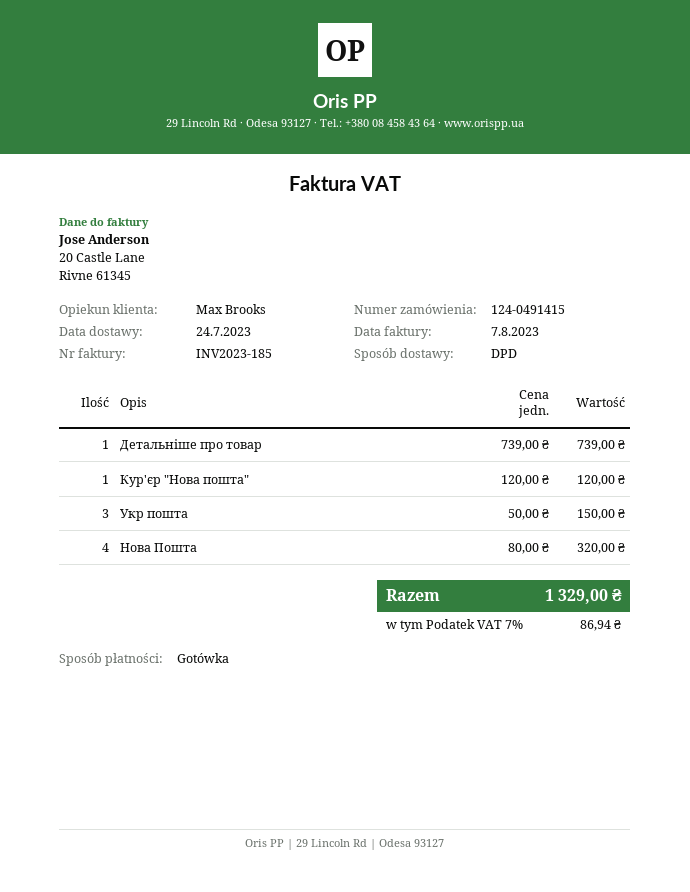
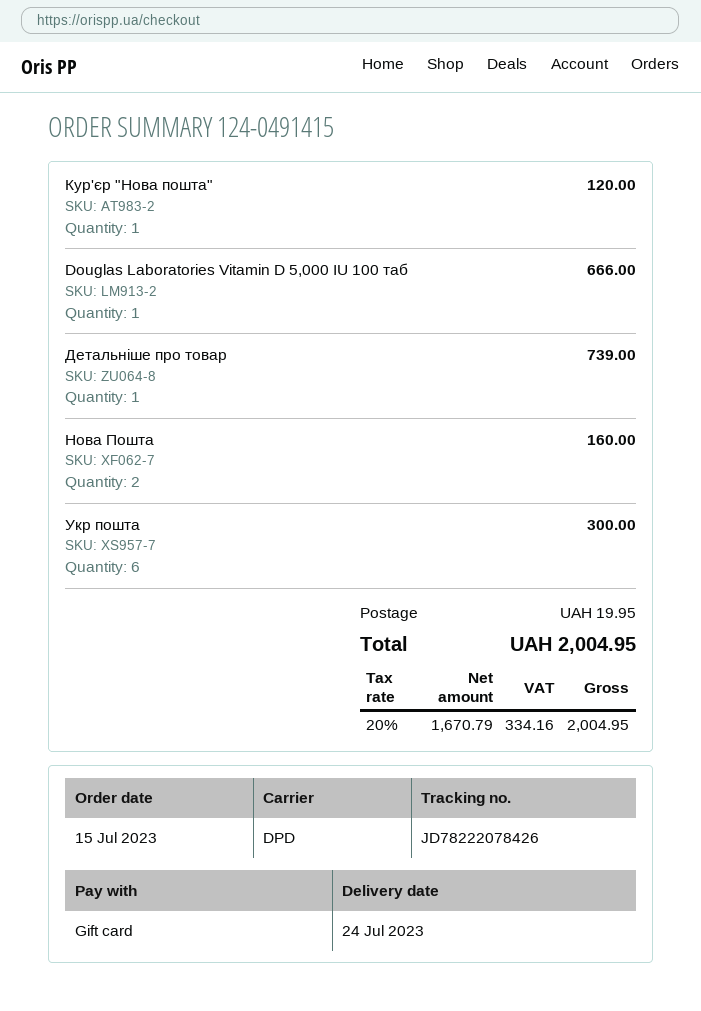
payment method: cash -> gift card
Укр пошта: 3 for 150.00 -> 6 for 300.00
Нова Пошта: 4 for 320.00 -> 2 for 160.00
Douglas Laboratories Vitamin D 5,000 IU 100 таб: none -> 1 for 666.00
shipping: none -> 19.95
tax: 7% = 86.94 -> 20% = 334.16
total: 1329.00 -> 2004.95

